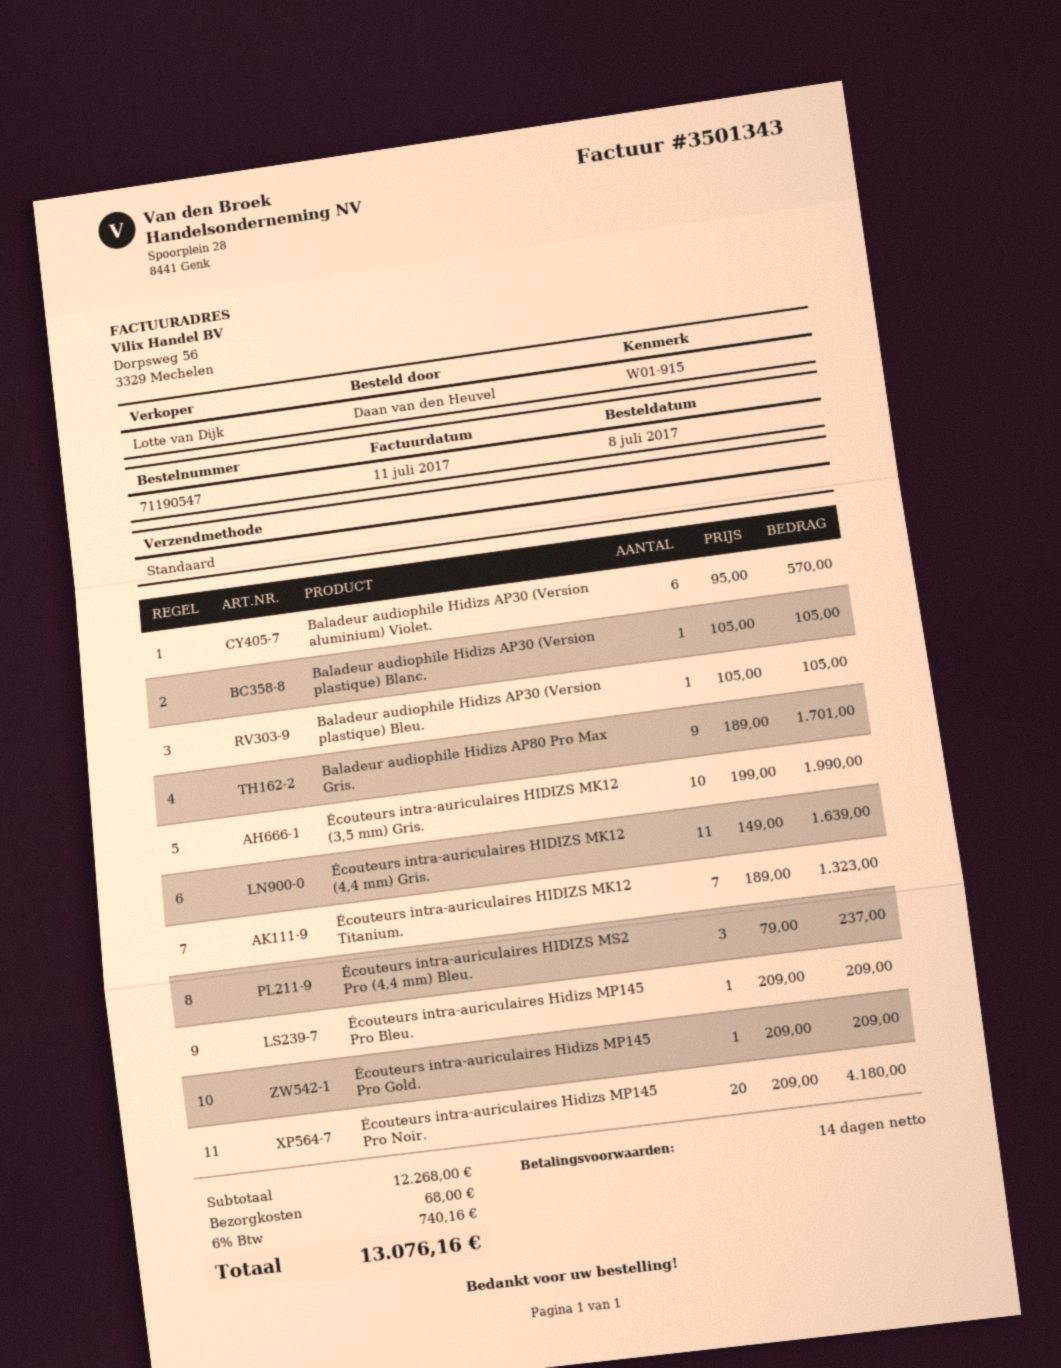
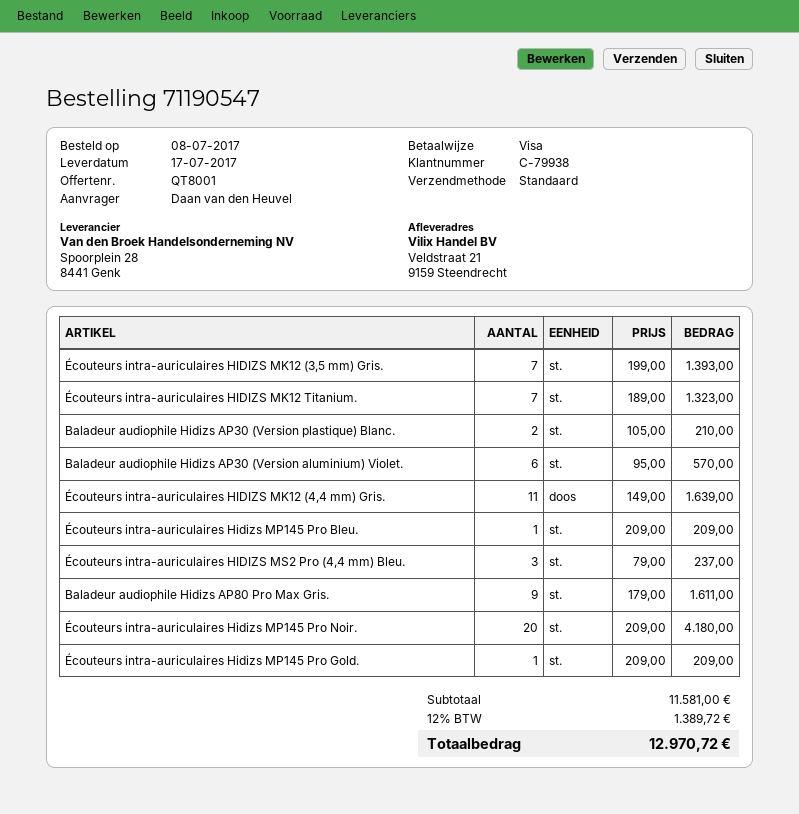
Baladeur audiophile Hidizs AP30 (Version plastique) Blanc.: 1 x 105.00 = 105.00 -> 2 x 105.00 = 210.00
Baladeur audiophile Hidizs AP30 (Version plastique) Bleu.: 1 x 105.00 = 105.00 -> none
Baladeur audiophile Hidizs AP80 Pro Max Gris.: 9 x 189.00 = 1701.00 -> 9 x 179.00 = 1611.00
Écouteurs intra-auriculaires HIDIZS MK12 (3,5 mm) Gris.: 10 x 199.00 = 1990.00 -> 7 x 199.00 = 1393.00
subtotal: 12268.00 -> 11581.00
shipping: 68.00 -> none
tax: 6% = 740.16 -> 12% = 1389.72
total: 13076.16 -> 12970.72

